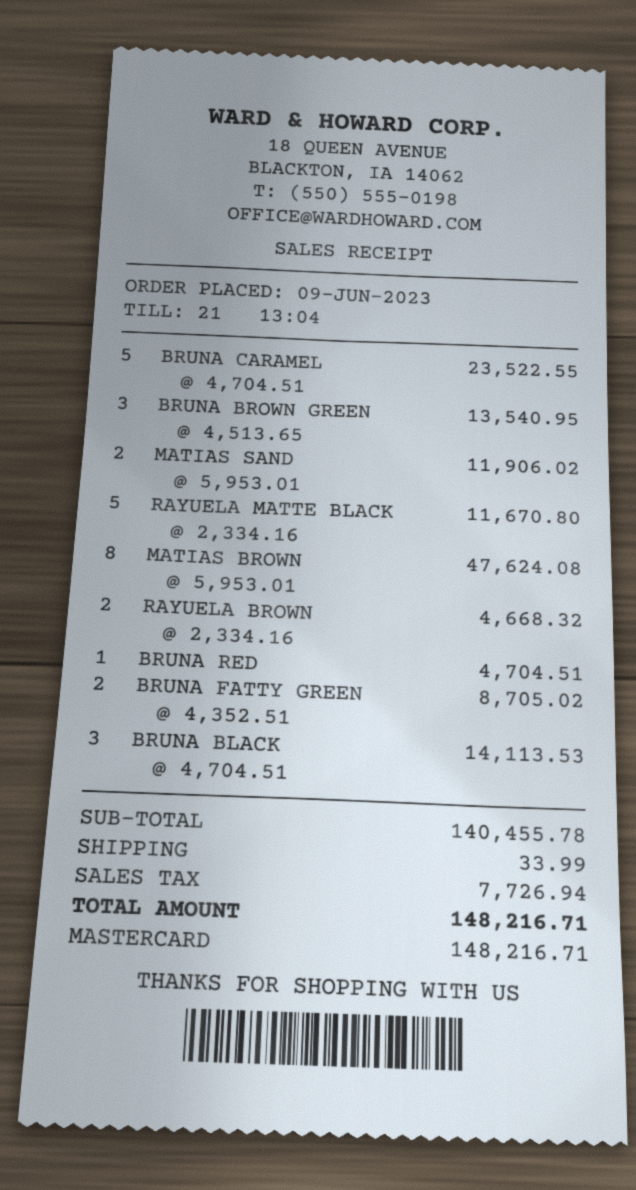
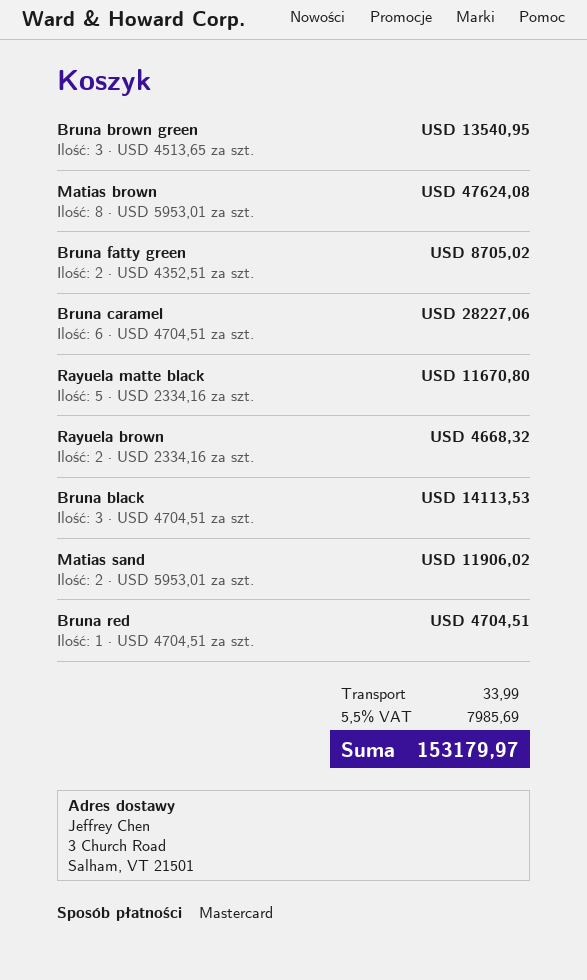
BRUNA CARAMEL: 5 x 4704.51 = 23522.55 -> 6 x 4704.51 = 28227.06
tax: 7726.94 -> 7985.69
total: 148216.71 -> 153179.97

